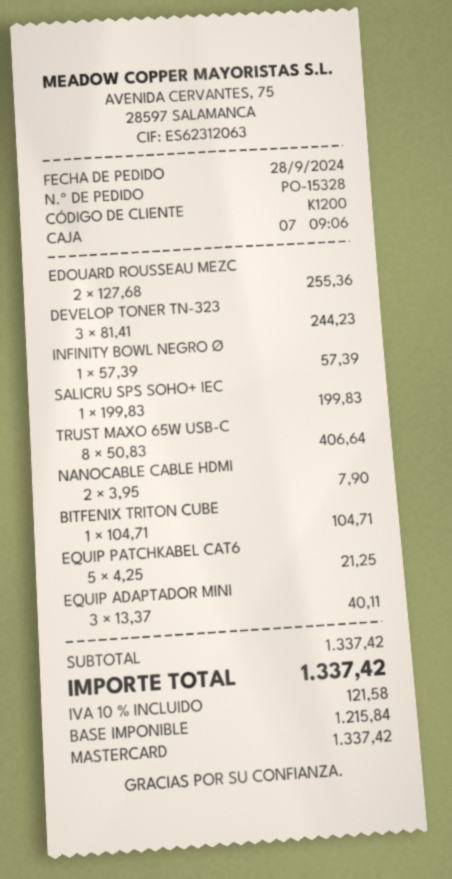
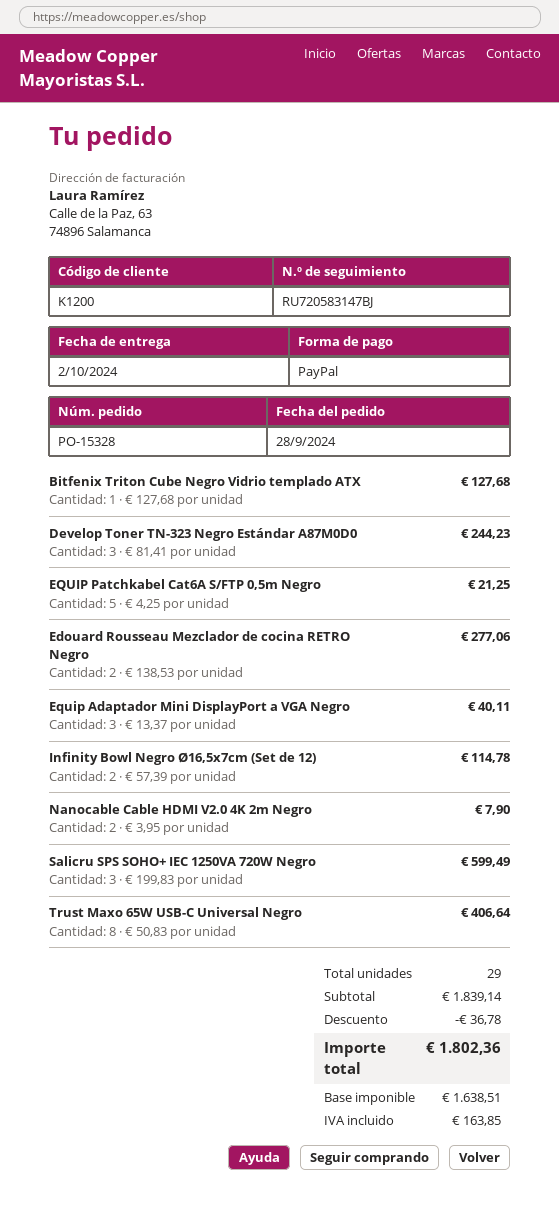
payment method: Mastercard -> PayPal
EDOUARD ROUSSEAU MEZC: 2 x 127.68 = 255.36 -> 2 x 138.53 = 277.06
INFINITY BOWL NEGRO Ø: 1 x 57.39 = 57.39 -> 2 x 57.39 = 114.78
SALICRU SPS SOHO+ IEC: 1 x 199.83 = 199.83 -> 3 x 199.83 = 599.49
BITFENIX TRITON CUBE: 1 x 104.71 = 104.71 -> 1 x 127.68 = 127.68
subtotal: 1337.42 -> 1839.14
discount: none -> 36.78
net: 1215.84 -> 1638.51
tax: 121.58 -> 163.85
total: 1337.42 -> 1802.36

